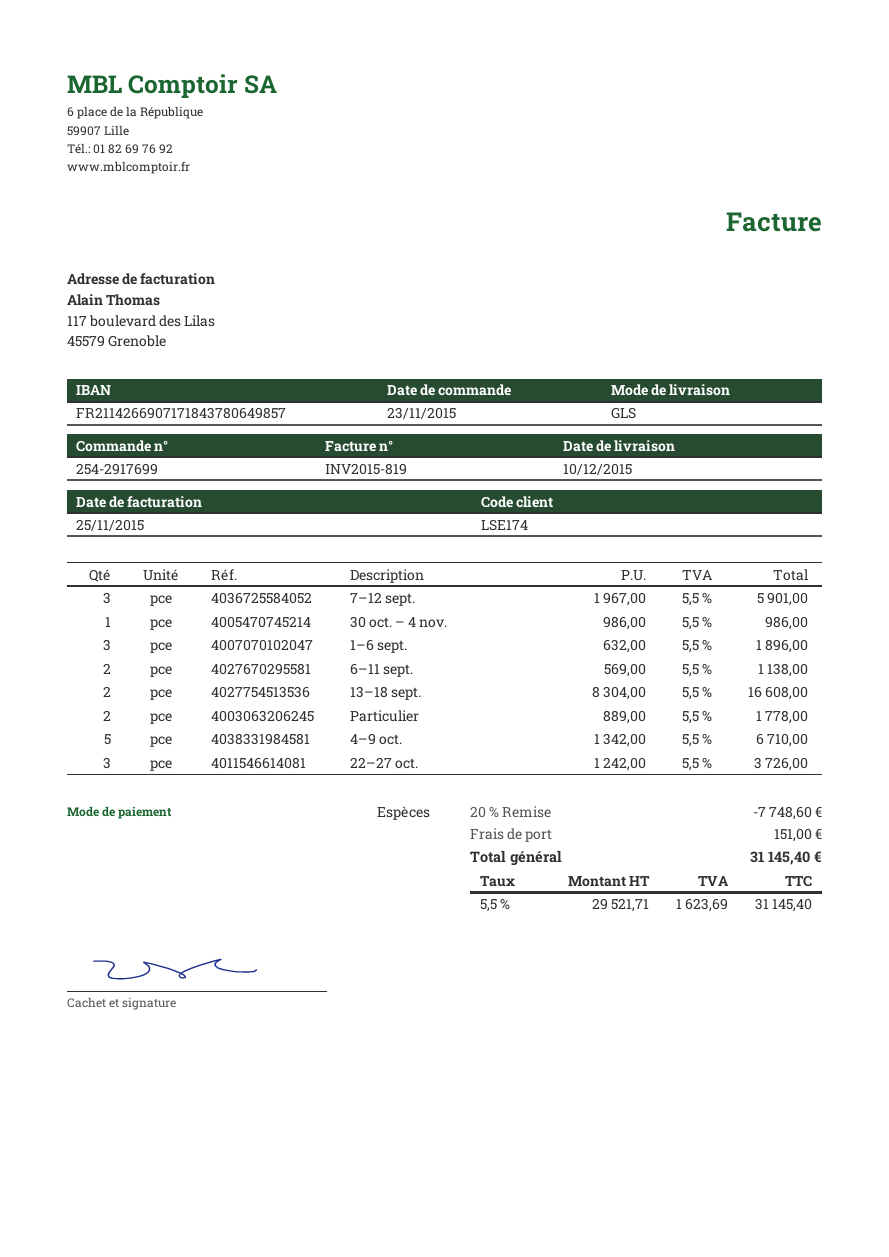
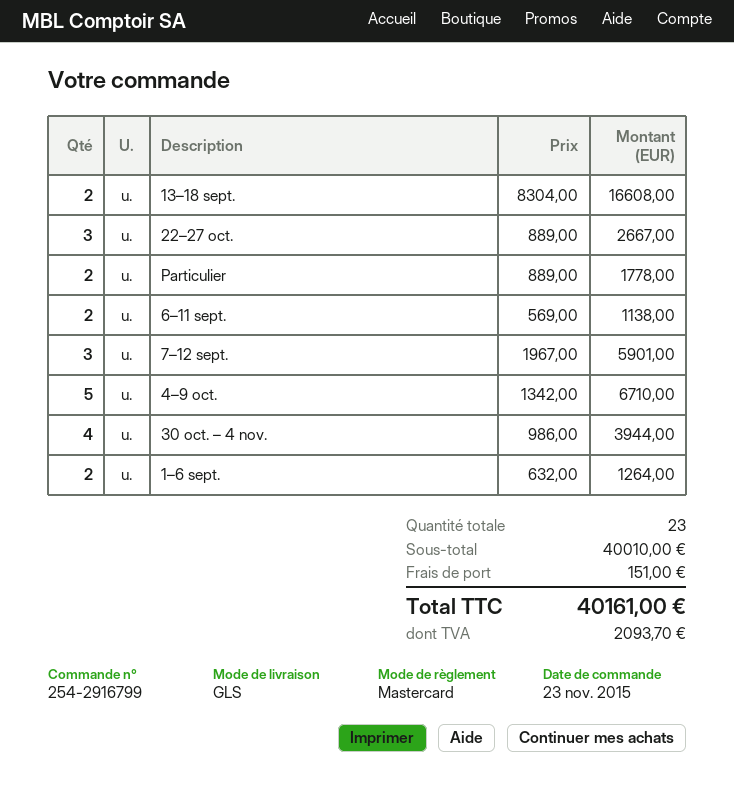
order number: 254-2917699 -> 254-2916799
payment method: cash -> Mastercard
30 oct. – 4 nov.: 1 x 986.00 = 986.00 -> 4 x 986.00 = 3944.00
1–6 sept.: 3 x 632.00 = 1896.00 -> 2 x 632.00 = 1264.00
22–27 oct.: 3 x 1242.00 = 3726.00 -> 3 x 889.00 = 2667.00
discount: 20% = 7748.60 -> none
tax: 1623.69 -> 2093.70
total: 31145.40 -> 40161.00

